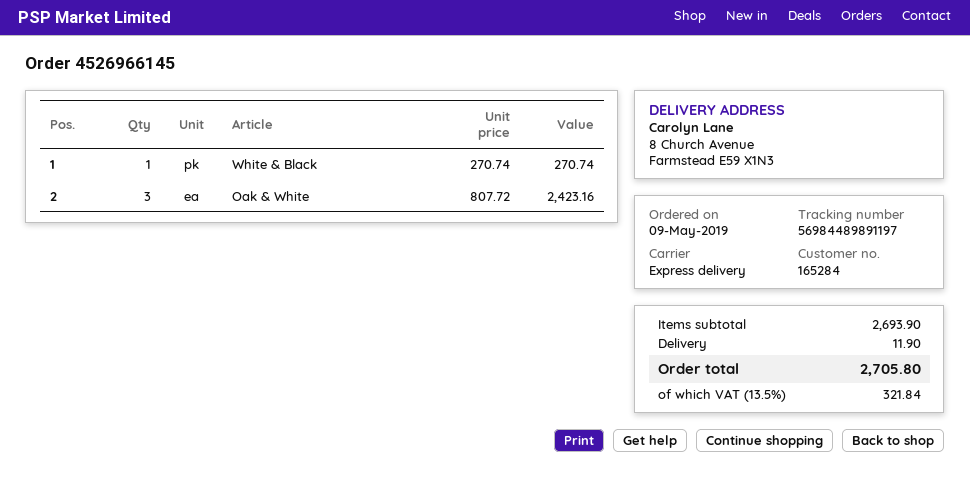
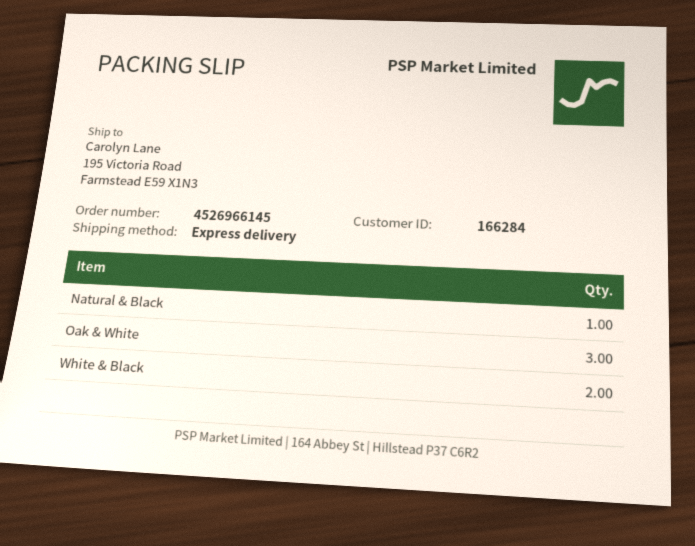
customer number: 165284 -> 166284
ship to: 8 Church Avenue, Farmstead E59 X1N3 -> 195 Victoria Road, Farmstead E59 X1N3
White & Black: 1 -> 2
Natural & Black: none -> 1

